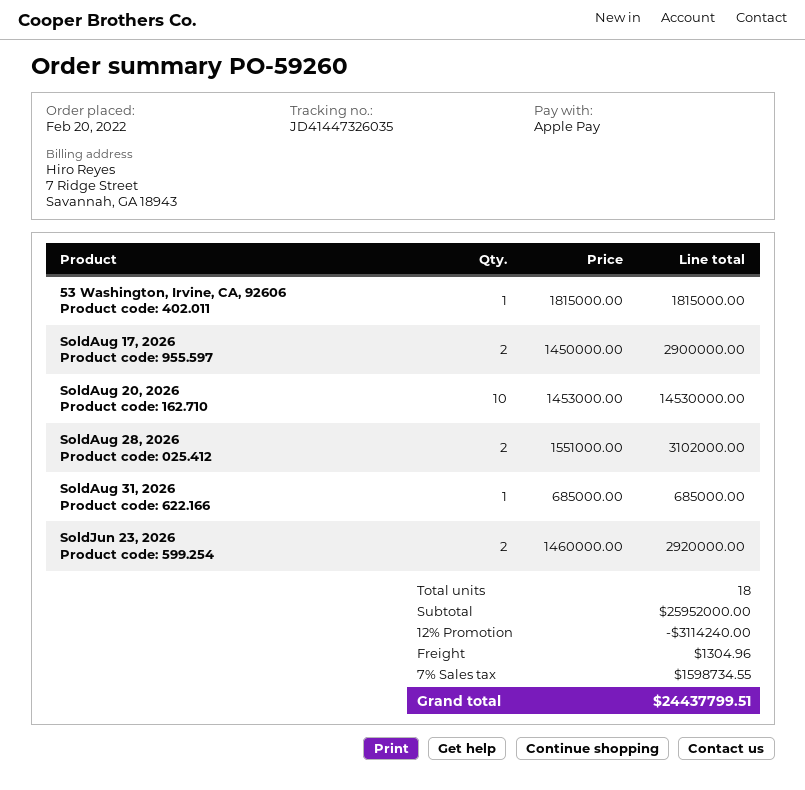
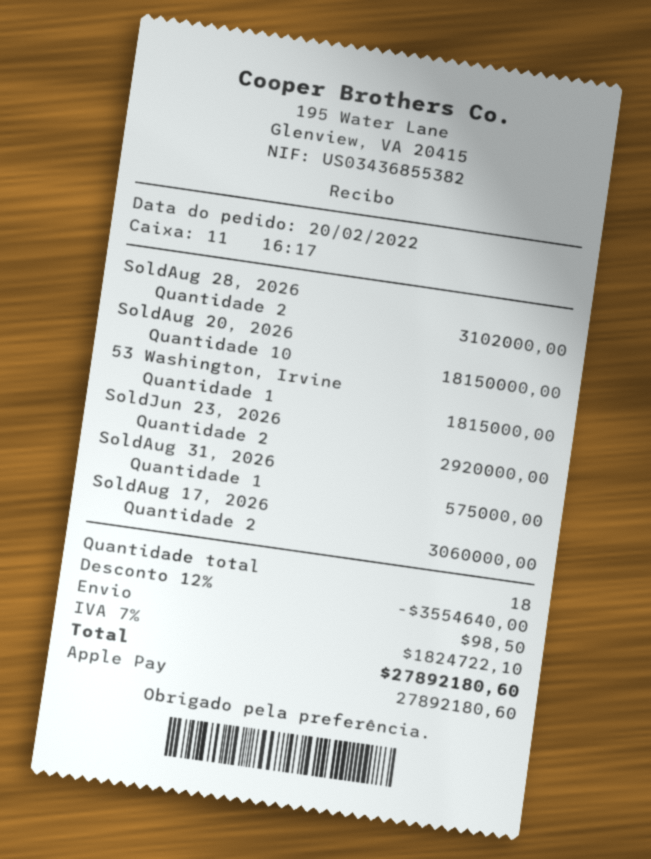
SoldAug 17, 2026: 2 for 2900000.00 -> 2 for 3060000.00
SoldAug 20, 2026: 10 for 14530000.00 -> 10 for 18150000.00
SoldAug 31, 2026: 1 for 685000.00 -> 1 for 575000.00
discount: 12% = 3114240.00 -> 12% = 3554640.00
shipping: 1304.96 -> 98.50
tax: 7% = 1598734.55 -> 7% = 1824722.10
total: 24437799.51 -> 27892180.60

